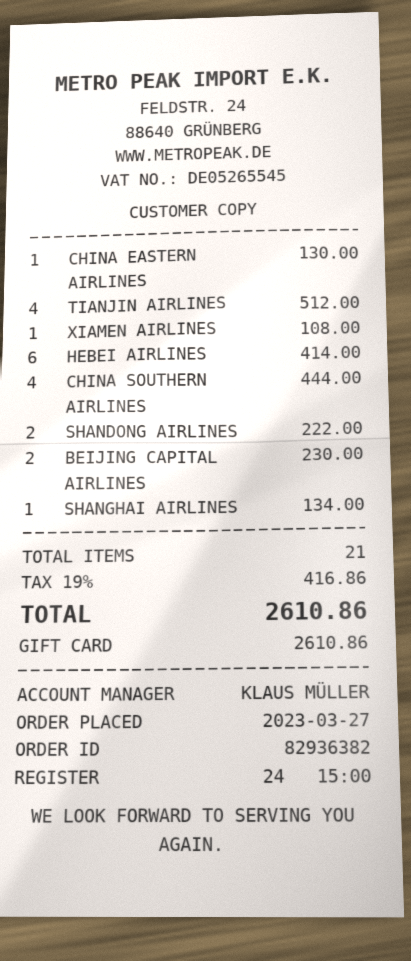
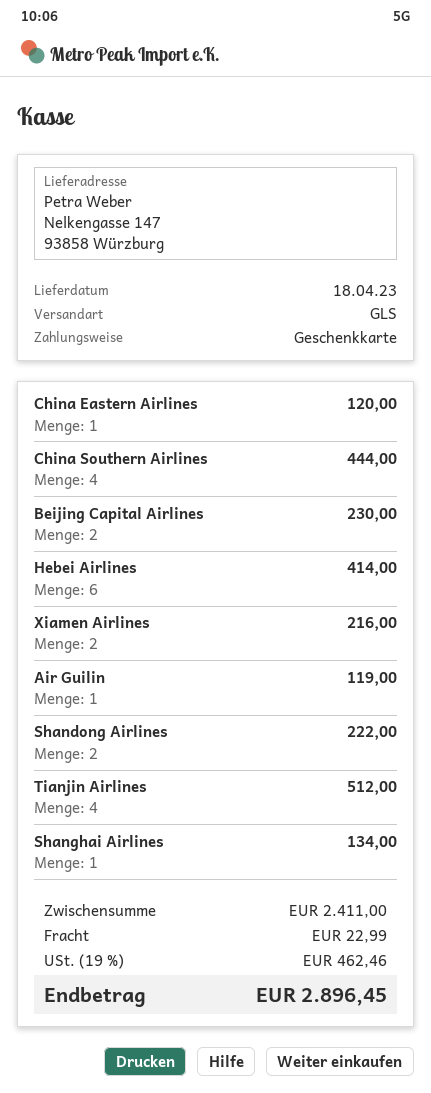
CHINA EASTERN AIRLINES: 1 for 130.00 -> 1 for 120.00
XIAMEN AIRLINES: 1 for 108.00 -> 2 for 216.00
Air Guilin: none -> 1 for 119.00
shipping: none -> 22.99
tax: 19% = 416.86 -> 19% = 462.46
total: 2610.86 -> 2896.45

